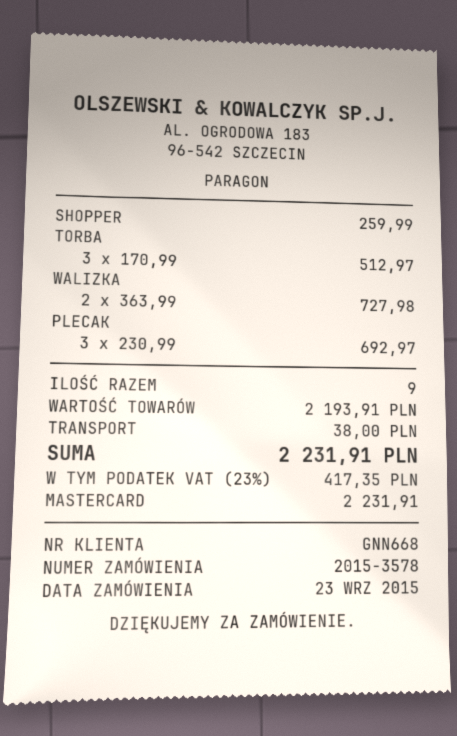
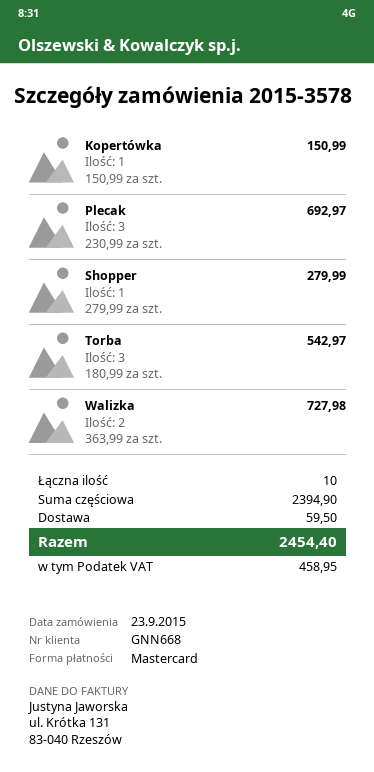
SHOPPER: 1 x 259.99 = 259.99 -> 1 x 279.99 = 279.99
TORBA: 3 x 170.99 = 512.97 -> 3 x 180.99 = 542.97
Kopertówka: none -> 1 x 150.99 = 150.99
total quantity: 9 -> 10
subtotal: 2193.91 -> 2394.90
shipping: 38.00 -> 59.50
tax: 417.35 -> 458.95
total: 2231.91 -> 2454.40

